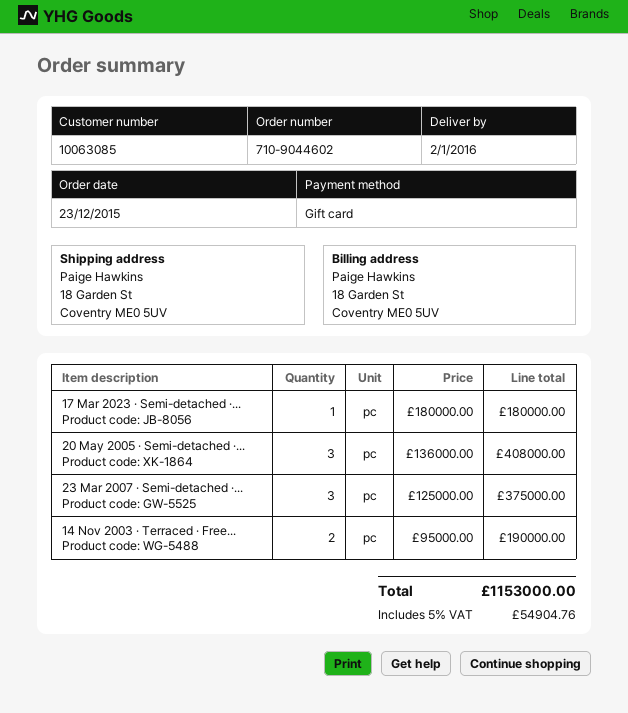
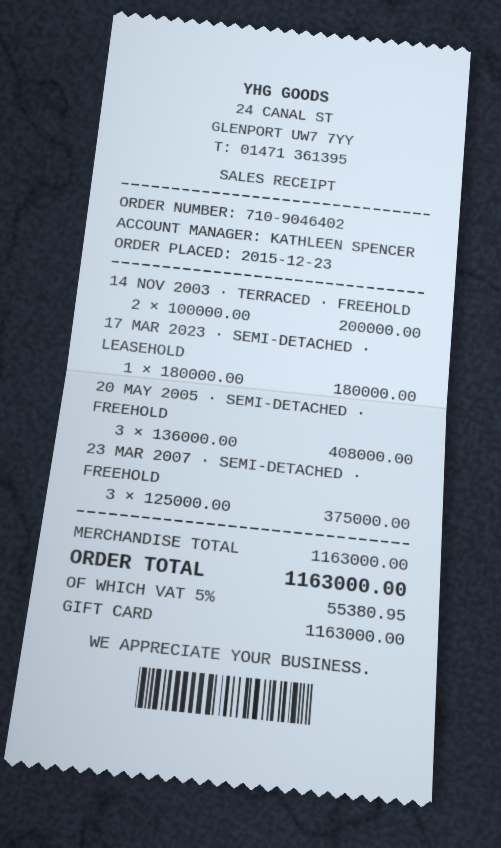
order number: 710-9044602 -> 710-9046402
14 Nov 2003 · Terraced · Free...: 2 x 95000.00 = 190000.00 -> 2 x 100000.00 = 200000.00
tax: 5% = 54904.76 -> 5% = 55380.95
total: 1153000.00 -> 1163000.00

